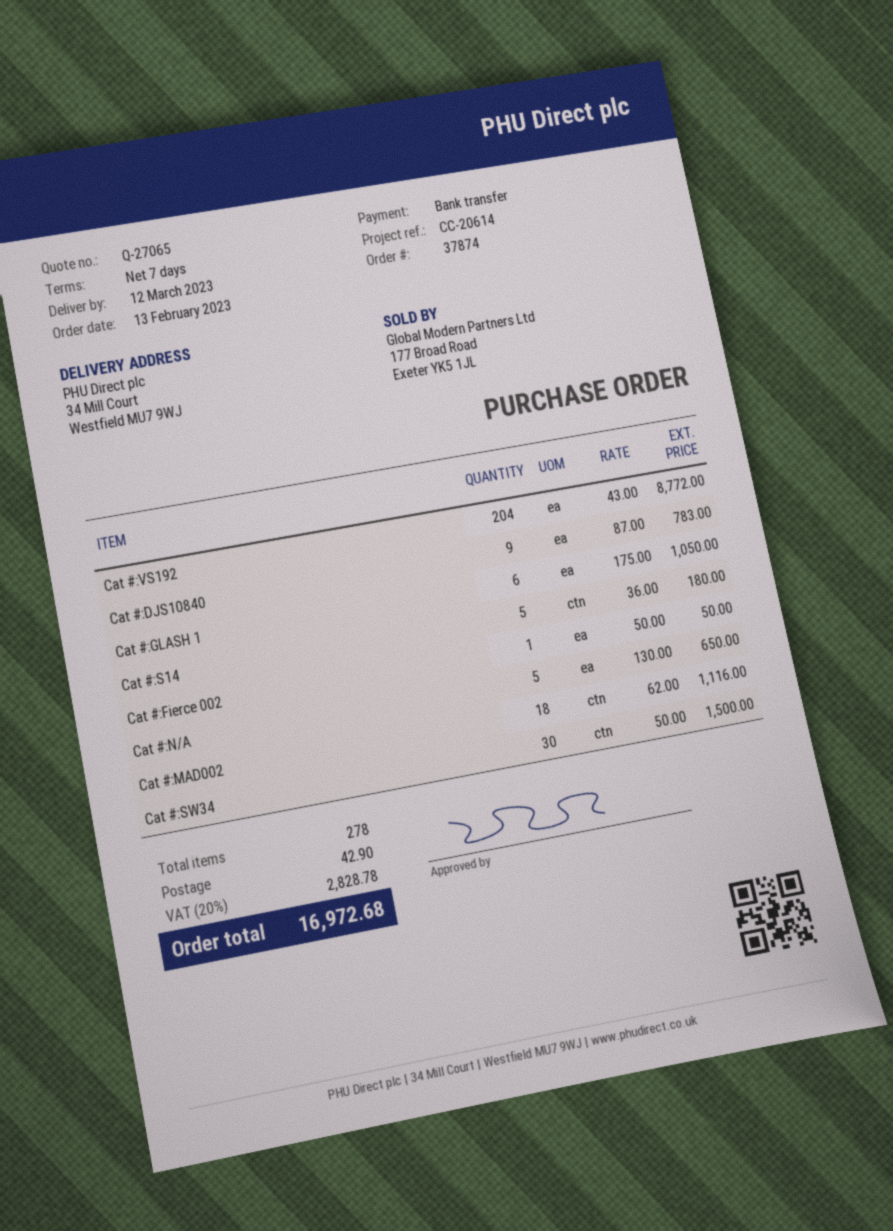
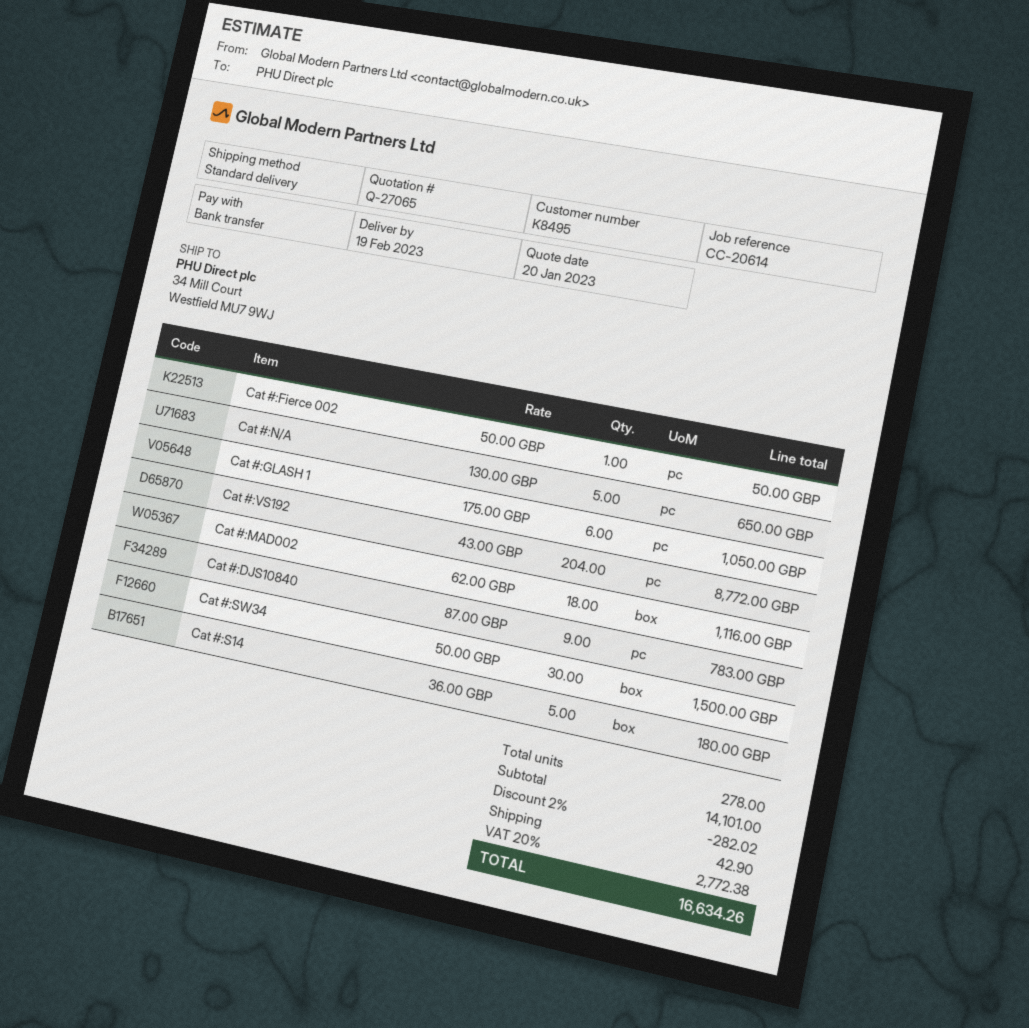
delivery date: 2023-03-12 -> 2023-02-19
discount: none -> 2% = 282.02
tax: 20% = 2828.78 -> 20% = 2772.38
total: 16972.68 -> 16634.26

